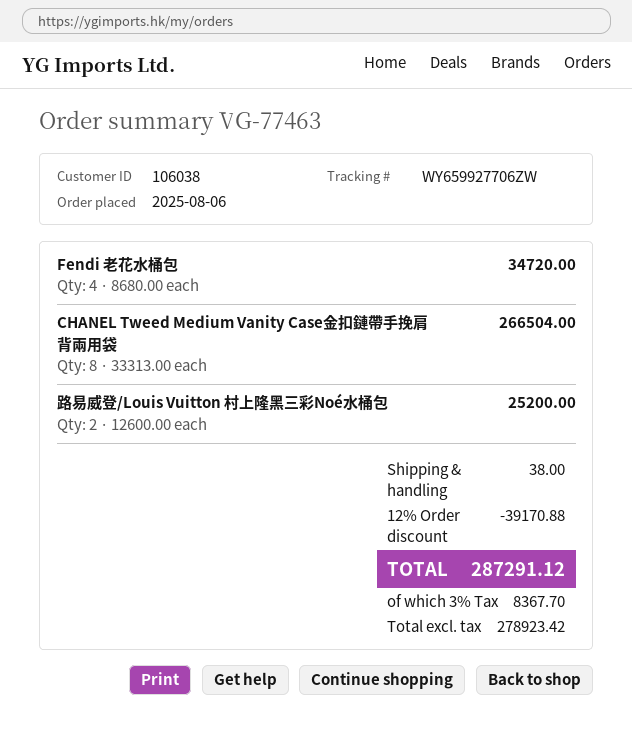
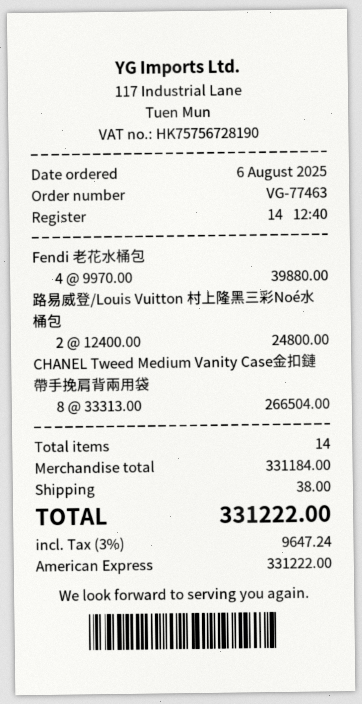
Fendi 老花水桶包: 4 x 8680.00 = 34720.00 -> 4 x 9970.00 = 39880.00
路易威登/Louis Vuitton 村上隆黑三彩Noé水桶包: 2 x 12600.00 = 25200.00 -> 2 x 12400.00 = 24800.00
discount: 12% = 39170.88 -> none
tax: 3% = 8367.70 -> 3% = 9647.24
total: 287291.12 -> 331222.00

